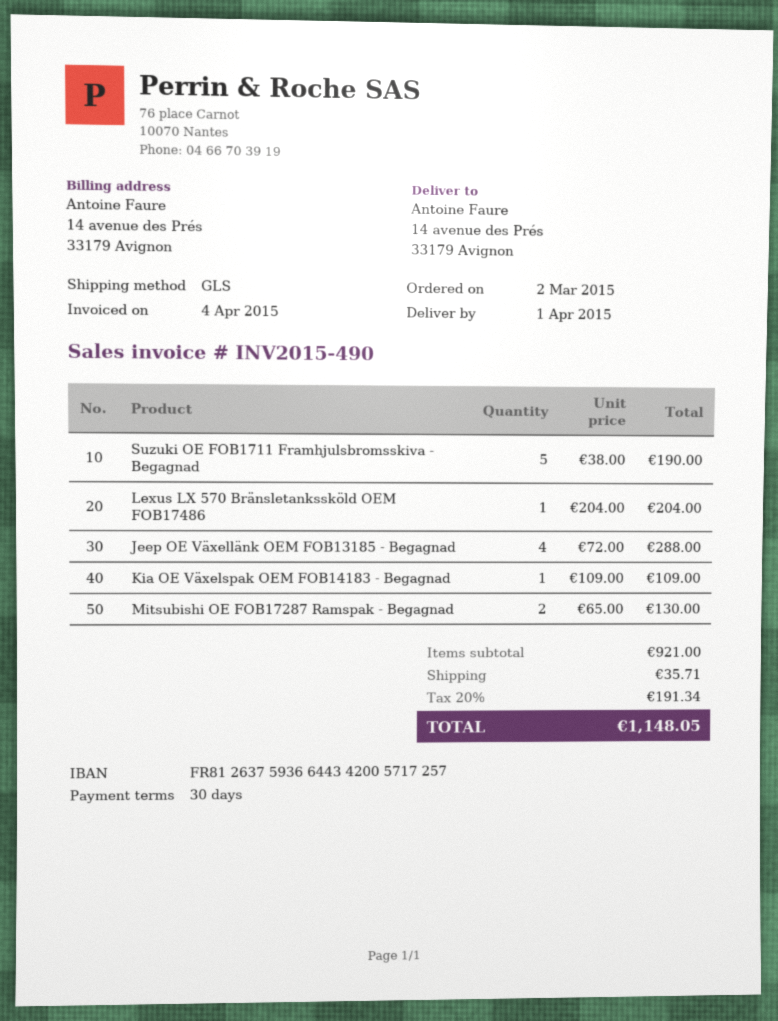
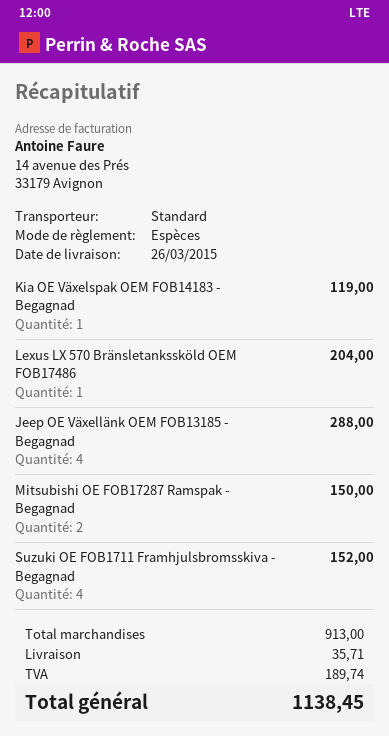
delivery date: 2015-04-01 -> 2015-03-26
shipping method: GLS -> standard
Suzuki OE FOB1711 Framhjulsbromsskiva - Begagnad: 5 for 190.00 -> 4 for 152.00
Kia OE Växelspak OEM FOB14183 - Begagnad: 1 for 109.00 -> 1 for 119.00
Mitsubishi OE FOB17287 Ramspak - Begagnad: 2 for 130.00 -> 2 for 150.00
subtotal: 921.00 -> 913.00
tax: 191.34 -> 189.74
total: 1148.05 -> 1138.45

